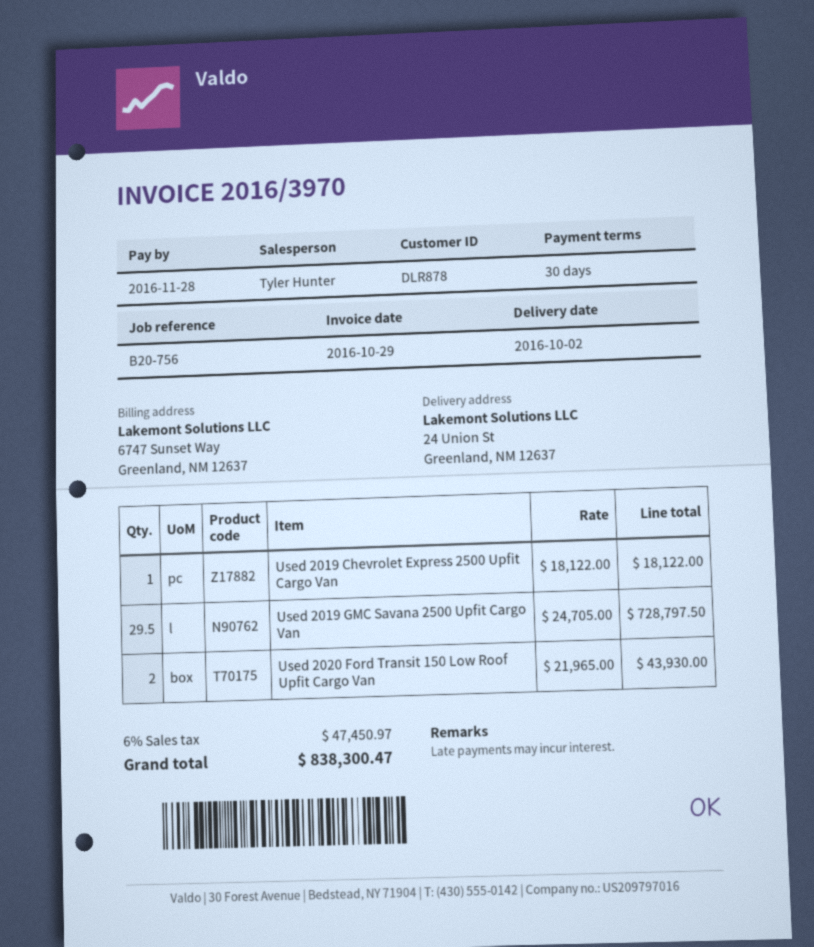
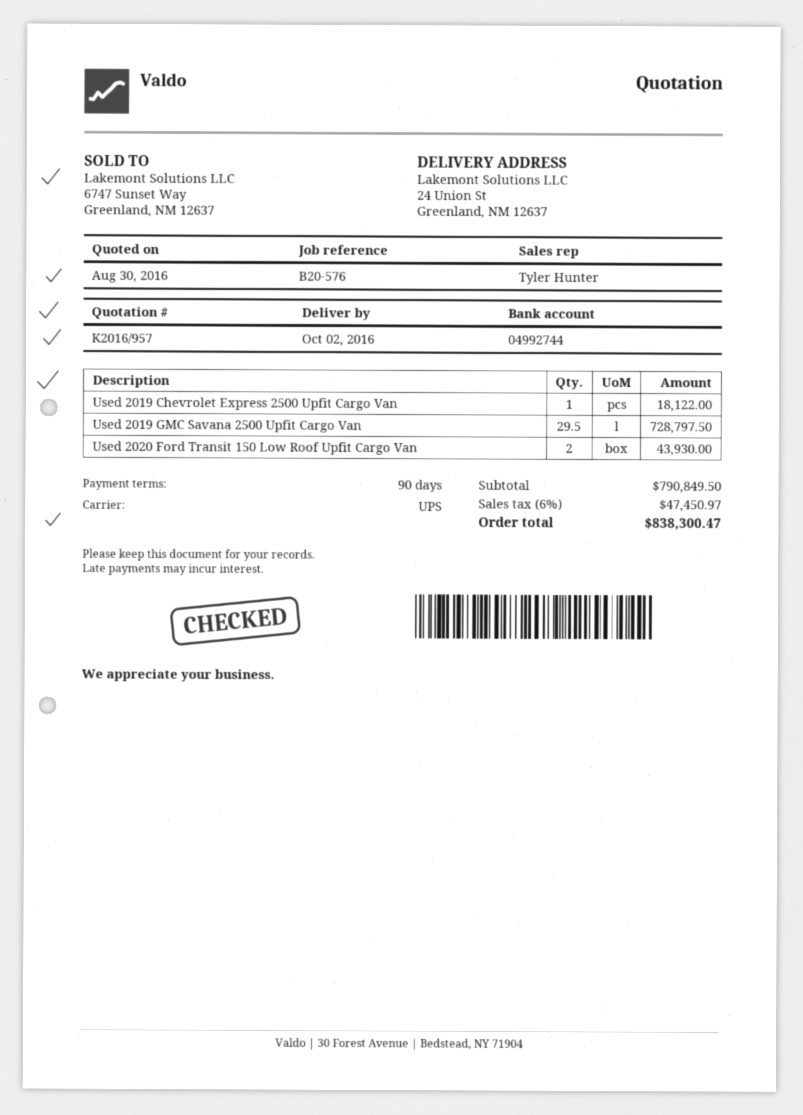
payment terms: 30 days -> 90 days
reference: B20-756 -> B20-576

